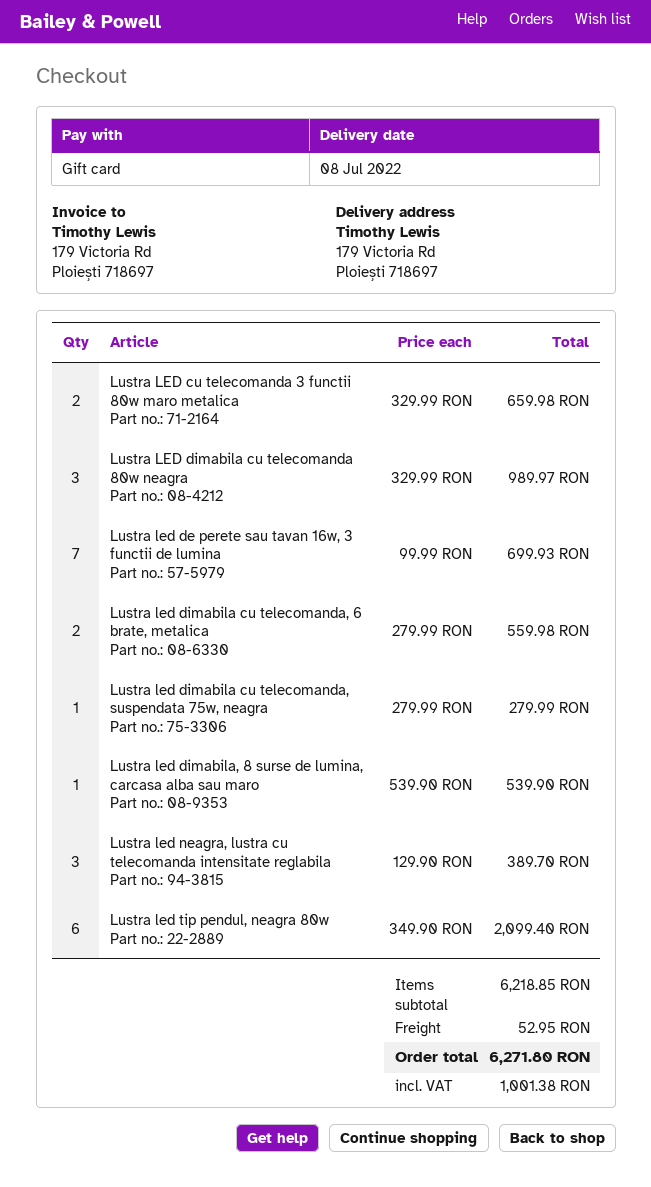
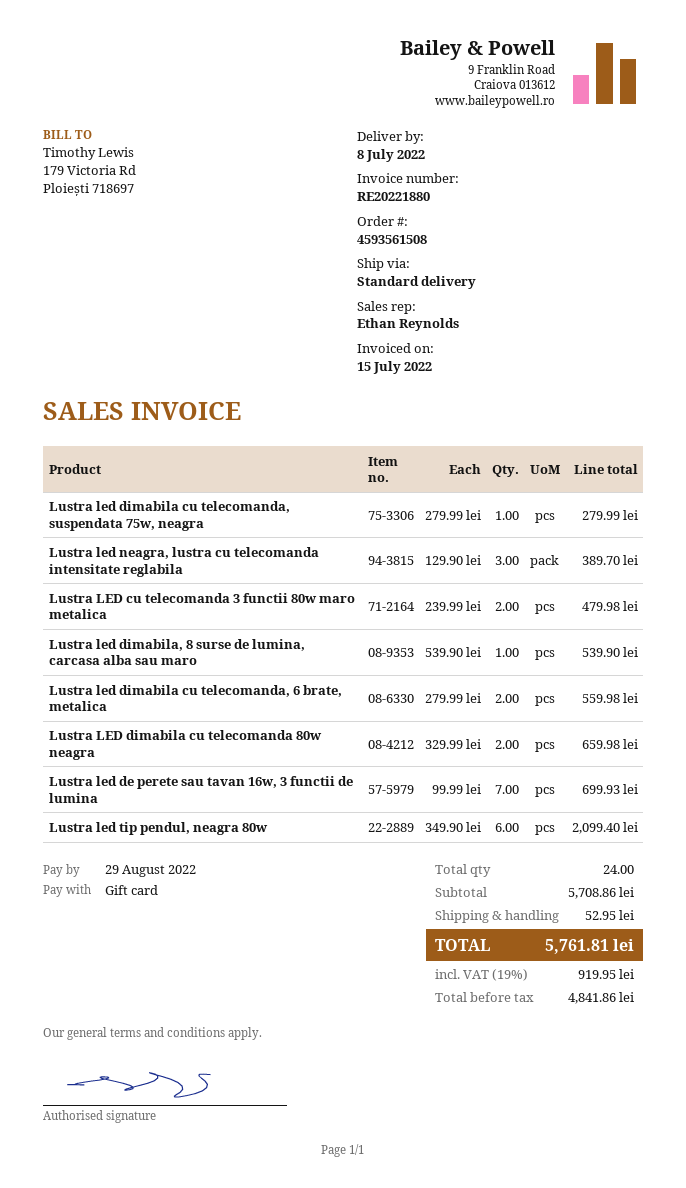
Lustra LED cu telecomanda 3 functii 80w maro metalica: 2 x 329.99 = 659.98 -> 2 x 239.99 = 479.98
Lustra LED dimabila cu telecomanda 80w neagra: 3 x 329.99 = 989.97 -> 2 x 329.99 = 659.98
subtotal: 6218.85 -> 5708.86
tax: 1001.38 -> 919.95
total: 6271.80 -> 5761.81

